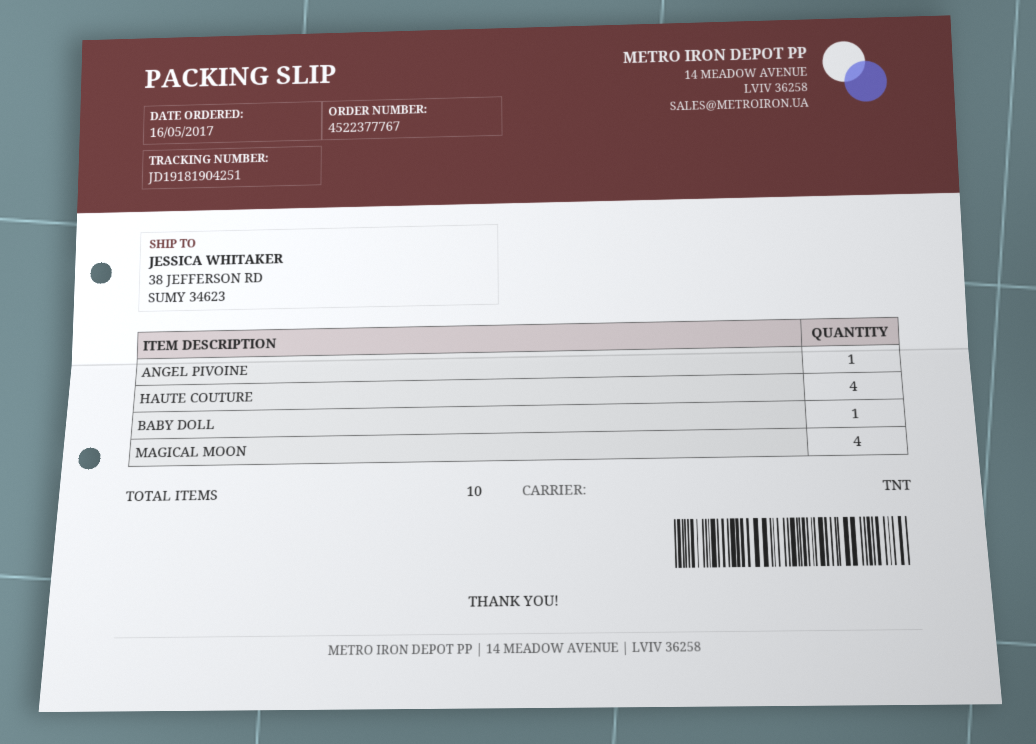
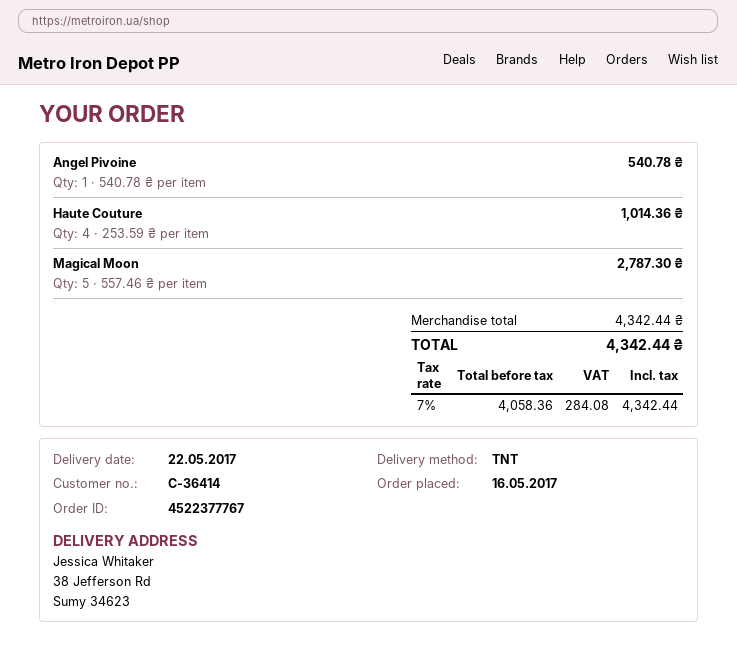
BABY DOLL: 1 -> none
MAGICAL MOON: 4 -> 5

